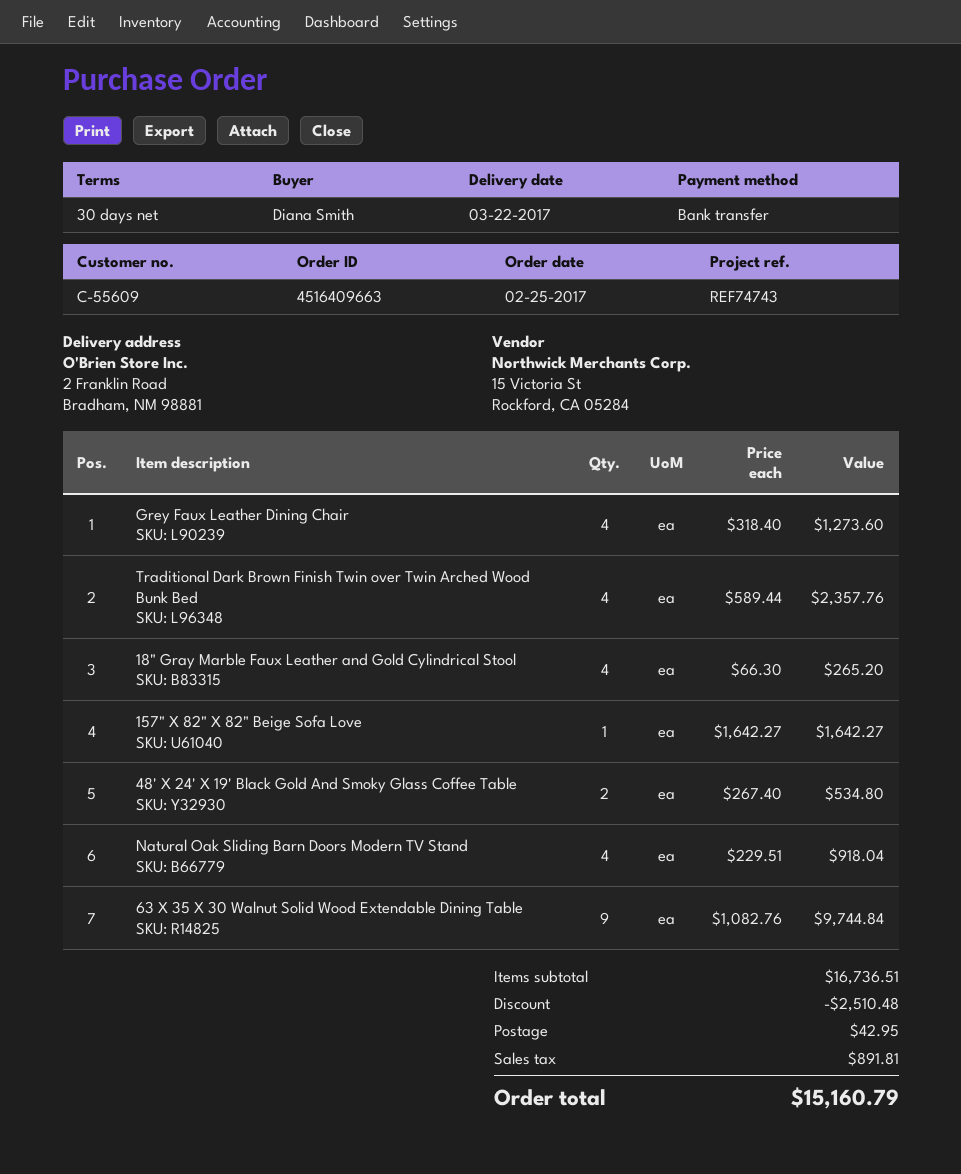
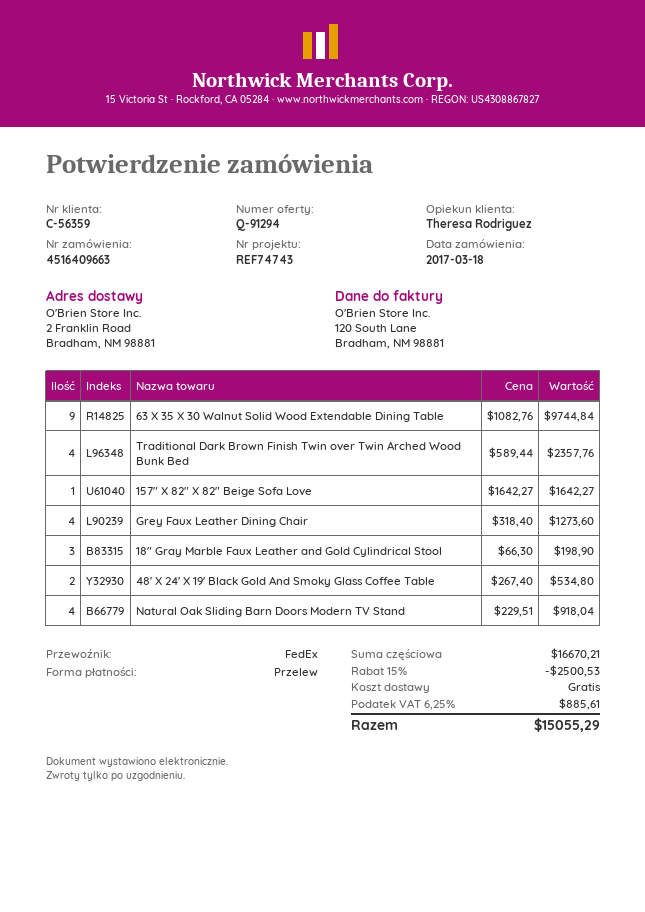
order date: 2017-02-25 -> 2017-03-18
customer number: C-55609 -> C-56359
18" Gray Marble Faux Leather and Gold Cylindrical Stool: 4 x 66.30 = 265.20 -> 3 x 66.30 = 198.90
subtotal: 16736.51 -> 16670.21
discount: 2510.48 -> 2500.53
shipping: 42.95 -> 0.00
tax: 891.81 -> 885.61
total: 15160.79 -> 15055.29

